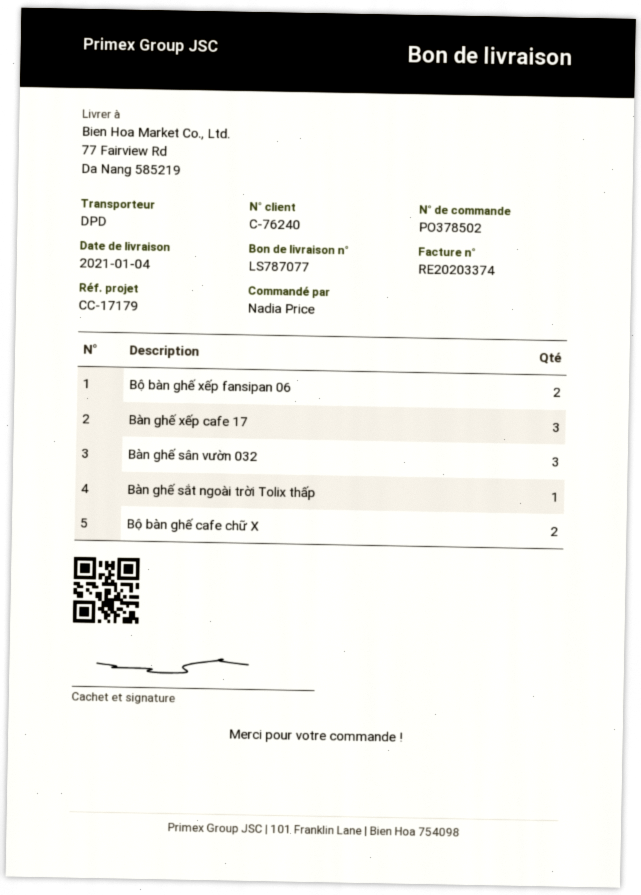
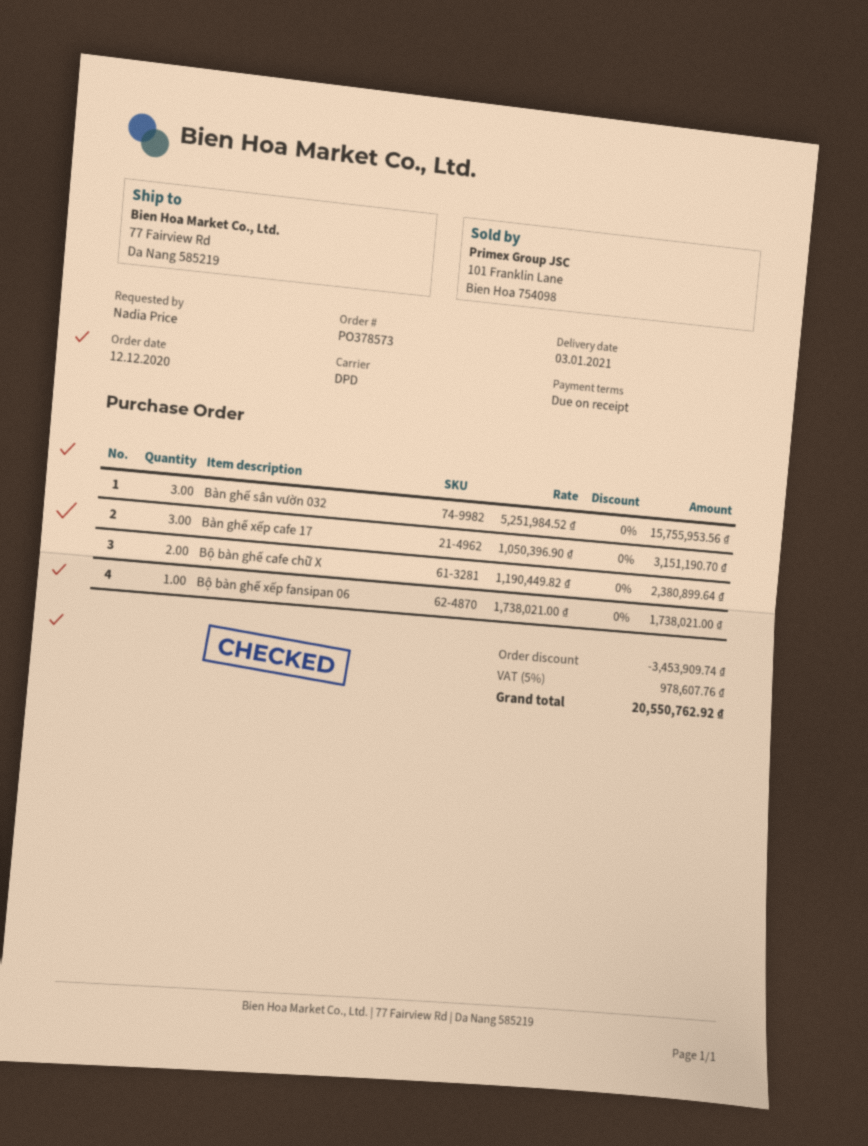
order number: PO378502 -> PO378573
delivery date: 2021-01-04 -> 2021-01-03
Bộ bàn ghế xếp fansipan 06: 2 -> 1
Bàn ghế sắt ngoài trời Tolix thấp: 1 -> none

